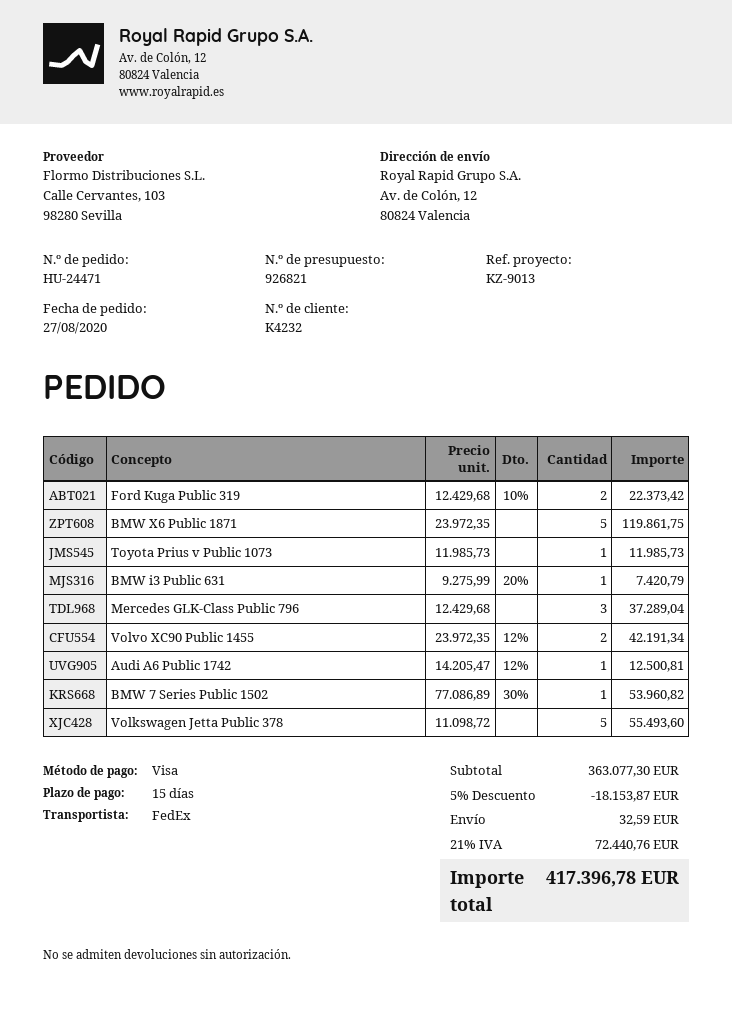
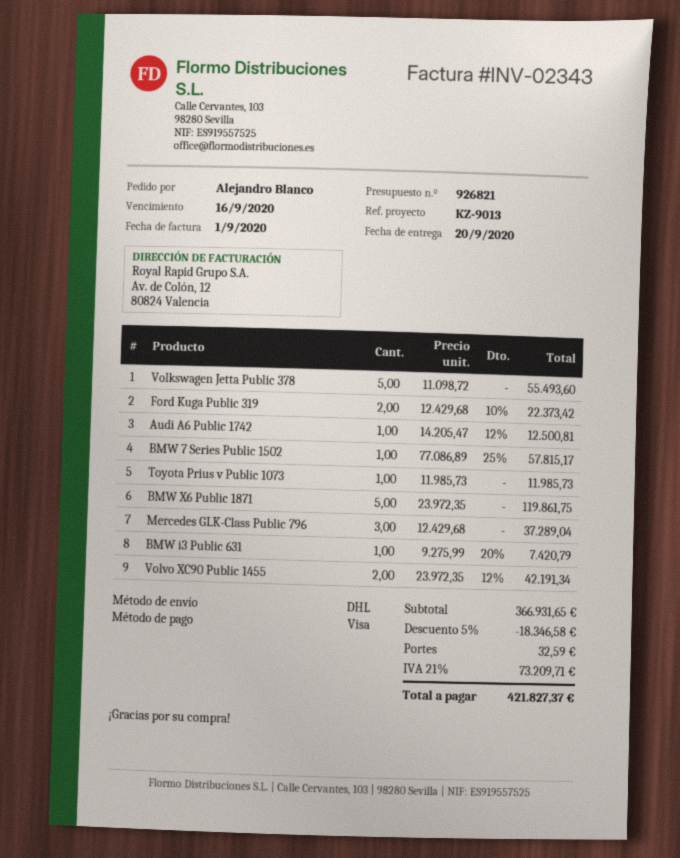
shipping method: FedEx -> DHL
BMW 7 Series Public 1502: 1 x 77086.89 - 30% = 53960.82 -> 1 x 77086.89 - 25% = 57815.17
subtotal: 363077.30 -> 366931.65
discount: 5% = 18153.87 -> 5% = 18346.58
tax: 21% = 72440.76 -> 21% = 73209.71
total: 417396.78 -> 421827.37

